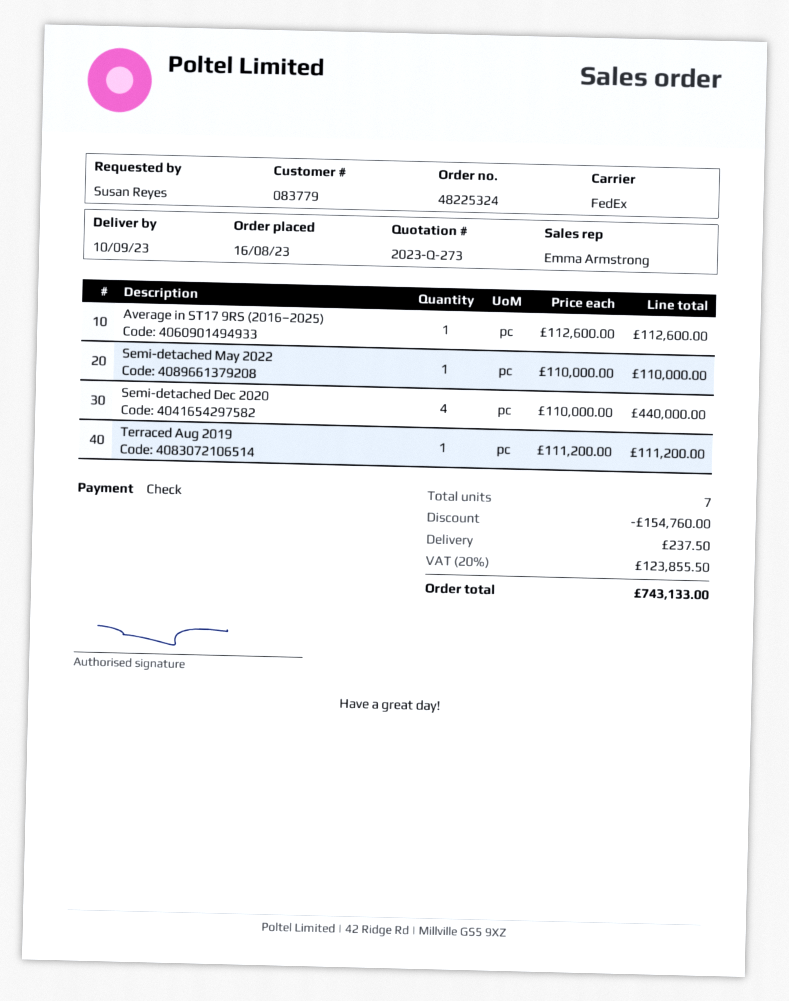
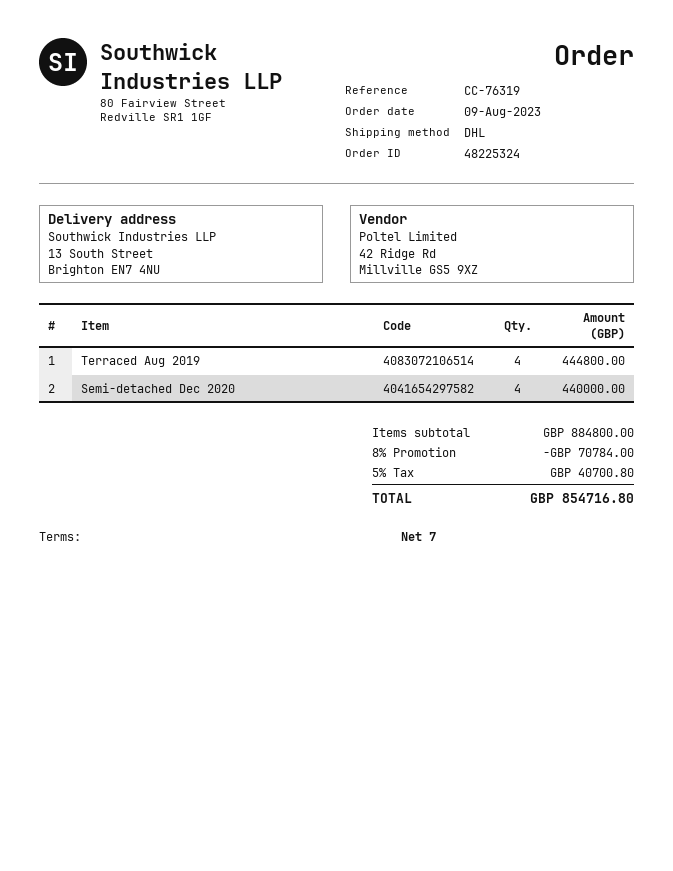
order date: 2023-08-16 -> 2023-08-09
shipping method: FedEx -> DHL
Average in ST17 9RS (2016–2025): 1 for 112600.00 -> none
Semi-detached May 2022: 1 for 110000.00 -> none
Terraced Aug 2019: 1 for 111200.00 -> 4 for 444800.00
discount: 154760.00 -> 70784.00
shipping: 237.50 -> none
tax: 20% = 123855.50 -> 5% = 40700.80
total: 743133.00 -> 854716.80

